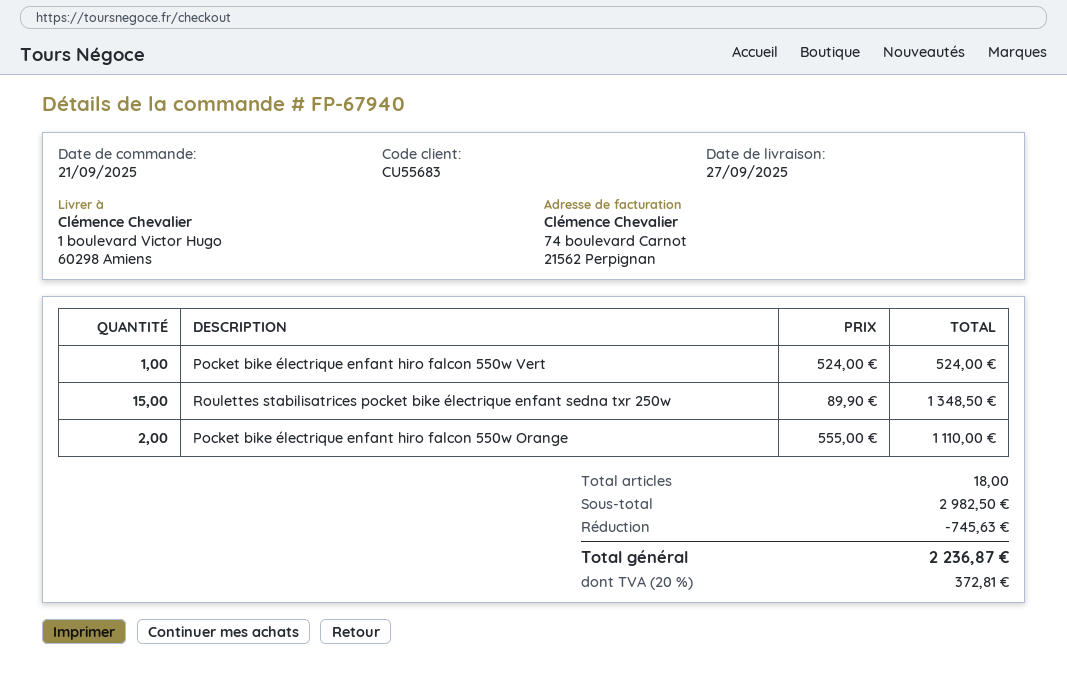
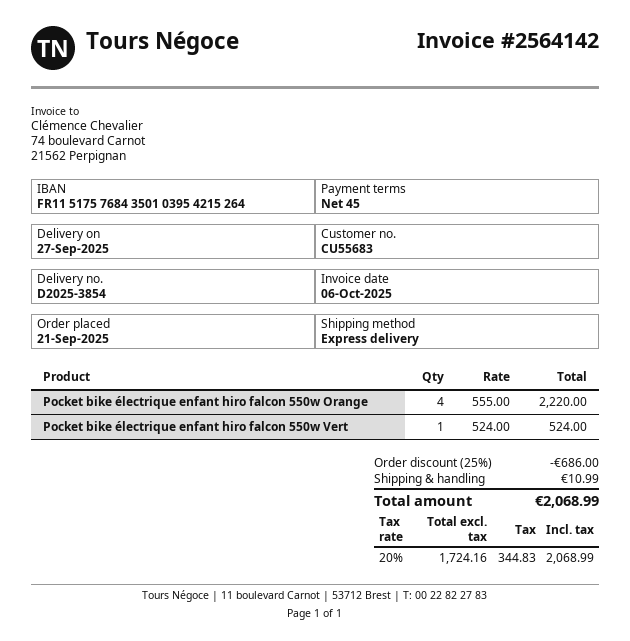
Roulettes stabilisatrices pocket bike électrique enfant sedna txr 250w: 15 x 89.90 = 1348.50 -> none
Pocket bike électrique enfant hiro falcon 550w Orange: 2 x 555.00 = 1110.00 -> 4 x 555.00 = 2220.00
discount: 745.63 -> 686.00
shipping: none -> 10.99
tax: 20% = 372.81 -> 20% = 344.83
total: 2236.87 -> 2068.99

